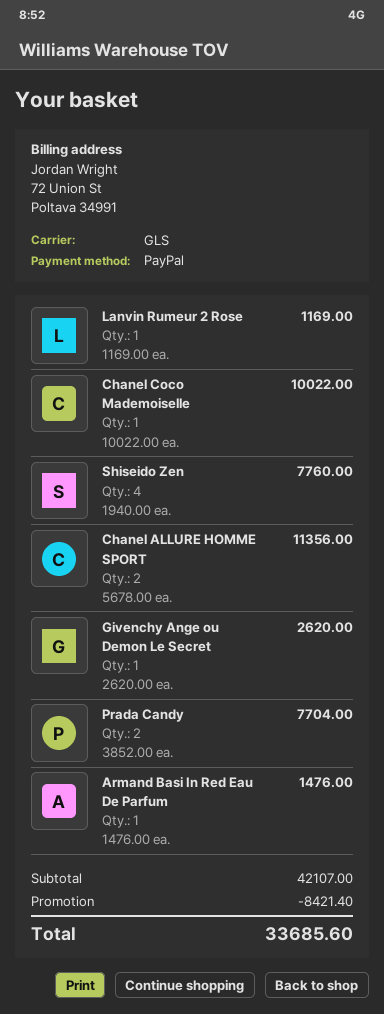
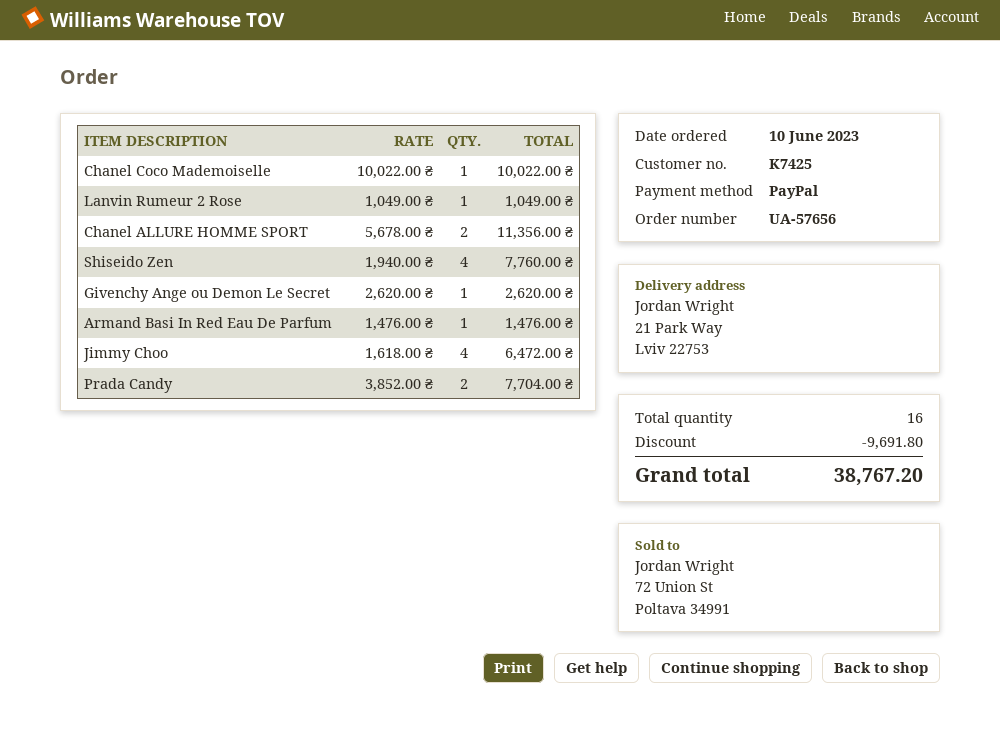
Lanvin Rumeur 2 Rose: 1 x 1169.00 = 1169.00 -> 1 x 1049.00 = 1049.00
Jimmy Choo: none -> 4 x 1618.00 = 6472.00
discount: 8421.40 -> 9691.80
total: 33685.60 -> 38767.20

